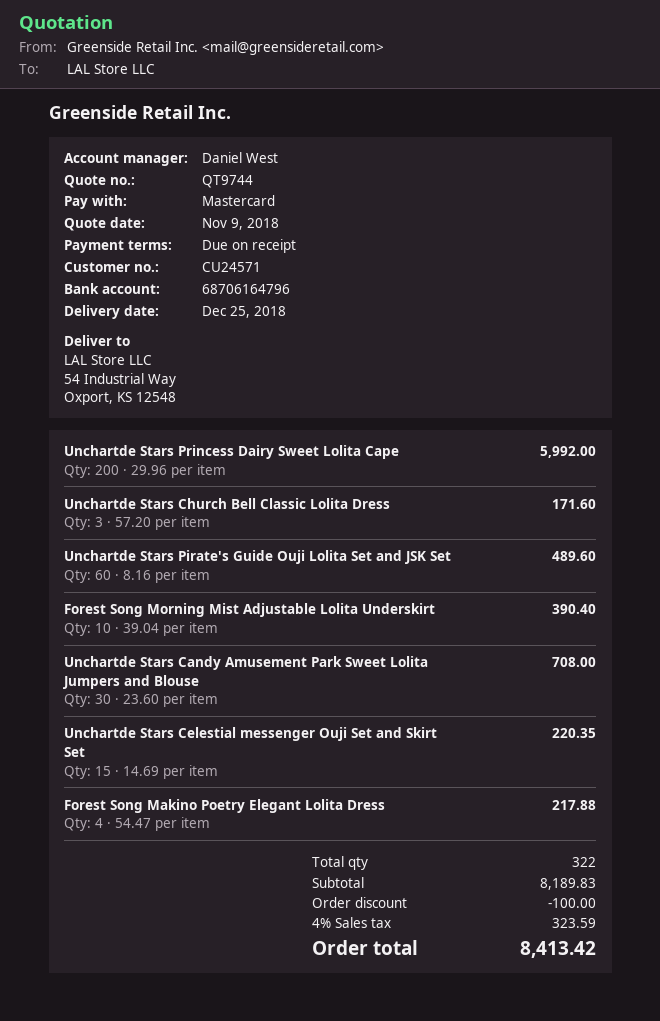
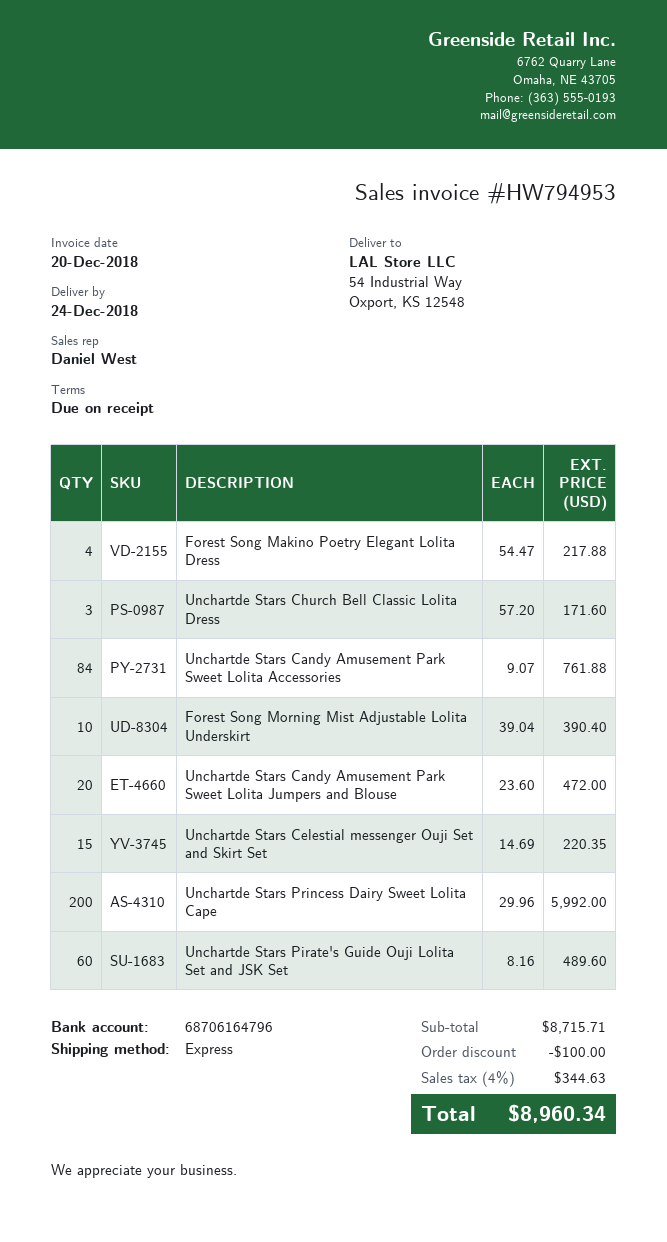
delivery date: 2018-12-25 -> 2018-12-24
Unchartde Stars Candy Amusement Park Sweet Lolita Jumpers and Blouse: 30 x 23.60 = 708.00 -> 20 x 23.60 = 472.00
Unchartde Stars Candy Amusement Park Sweet Lolita Accessories: none -> 84 x 9.07 = 761.88
subtotal: 8189.83 -> 8715.71
tax: 4% = 323.59 -> 4% = 344.63
total: 8413.42 -> 8960.34

